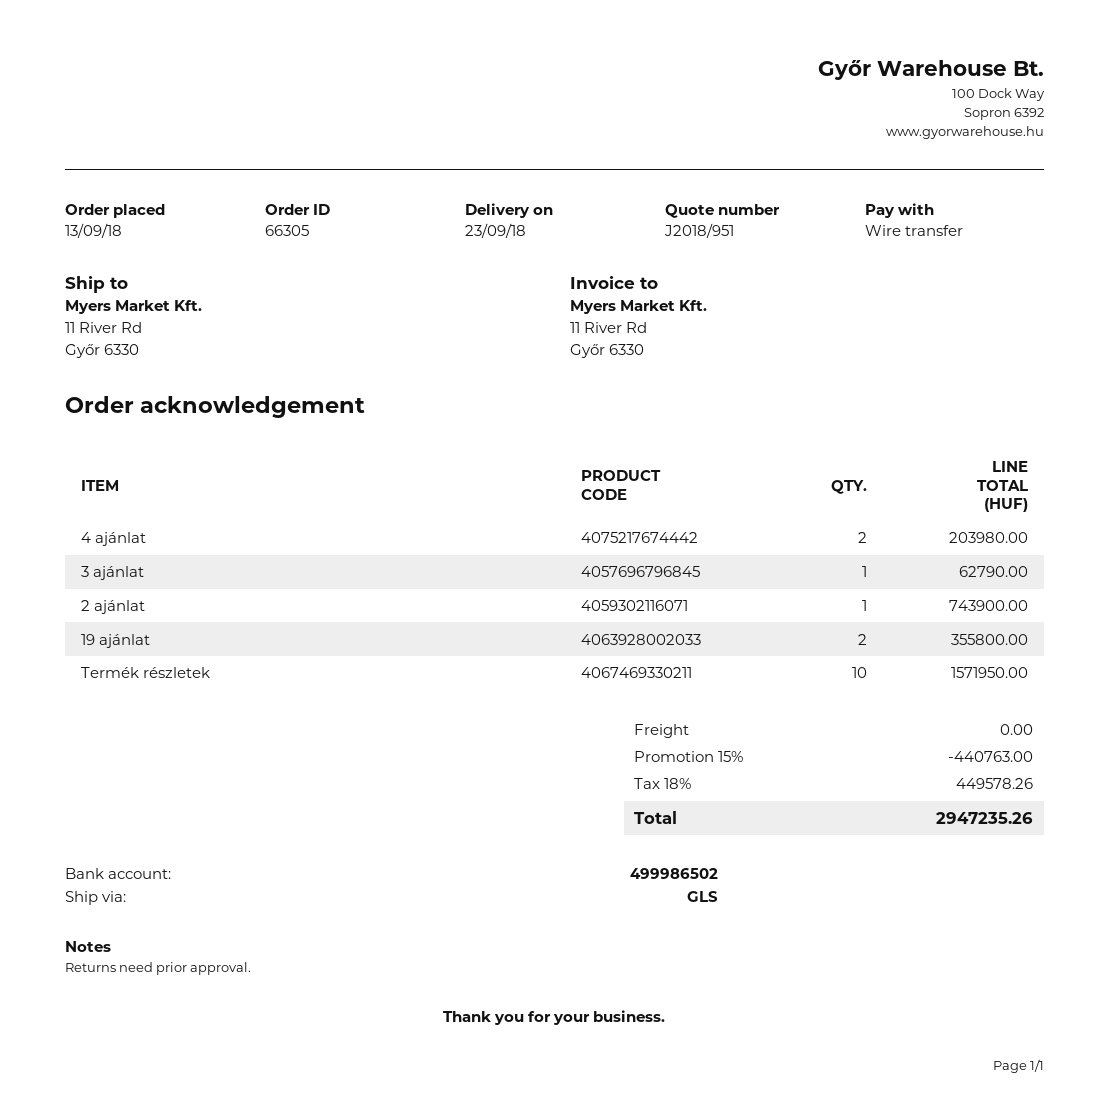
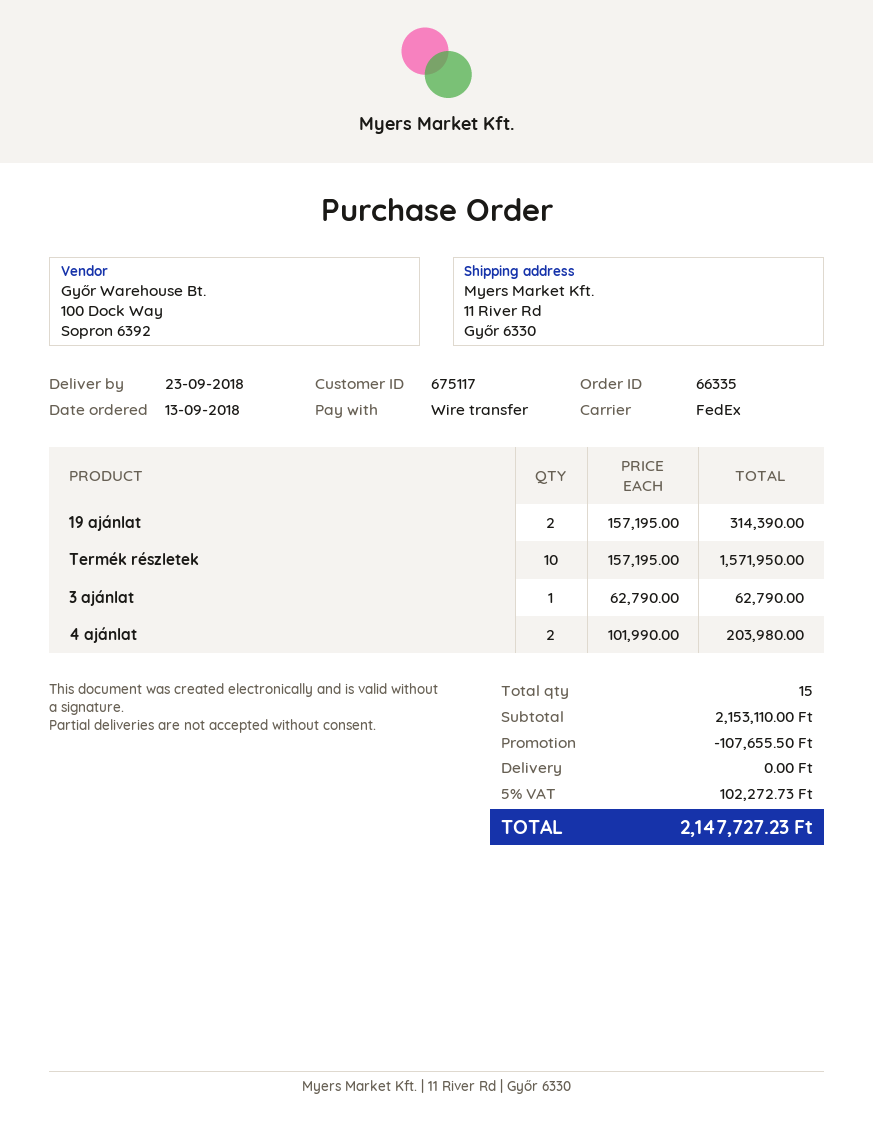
order number: 66305 -> 66335
shipping method: GLS -> FedEx
2 ajánlat: 1 for 743900.00 -> none
19 ajánlat: 2 for 355800.00 -> 2 for 314390.00
discount: 440763.00 -> 107655.50
tax: 18% = 449578.26 -> 5% = 102272.73
total: 2947235.26 -> 2147727.23

